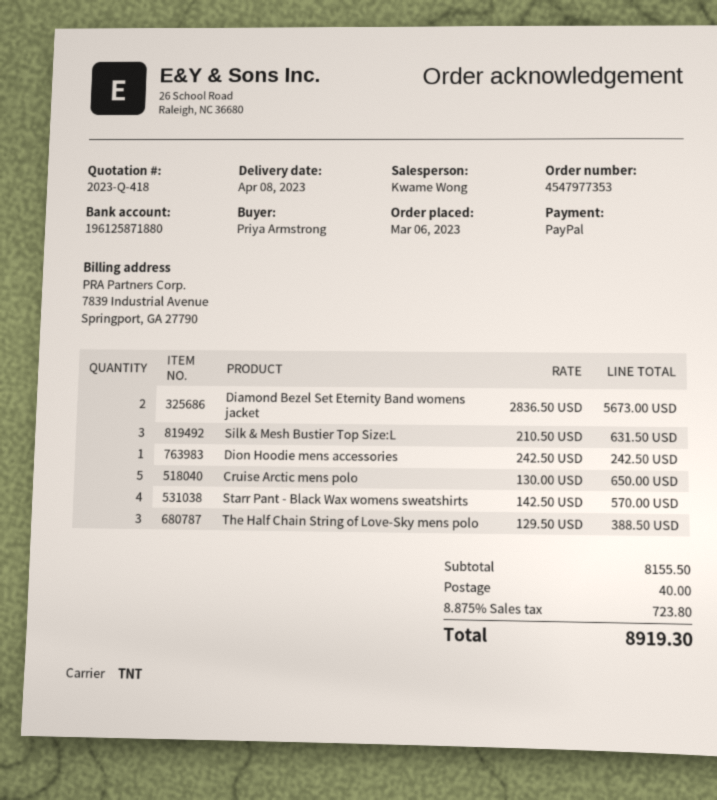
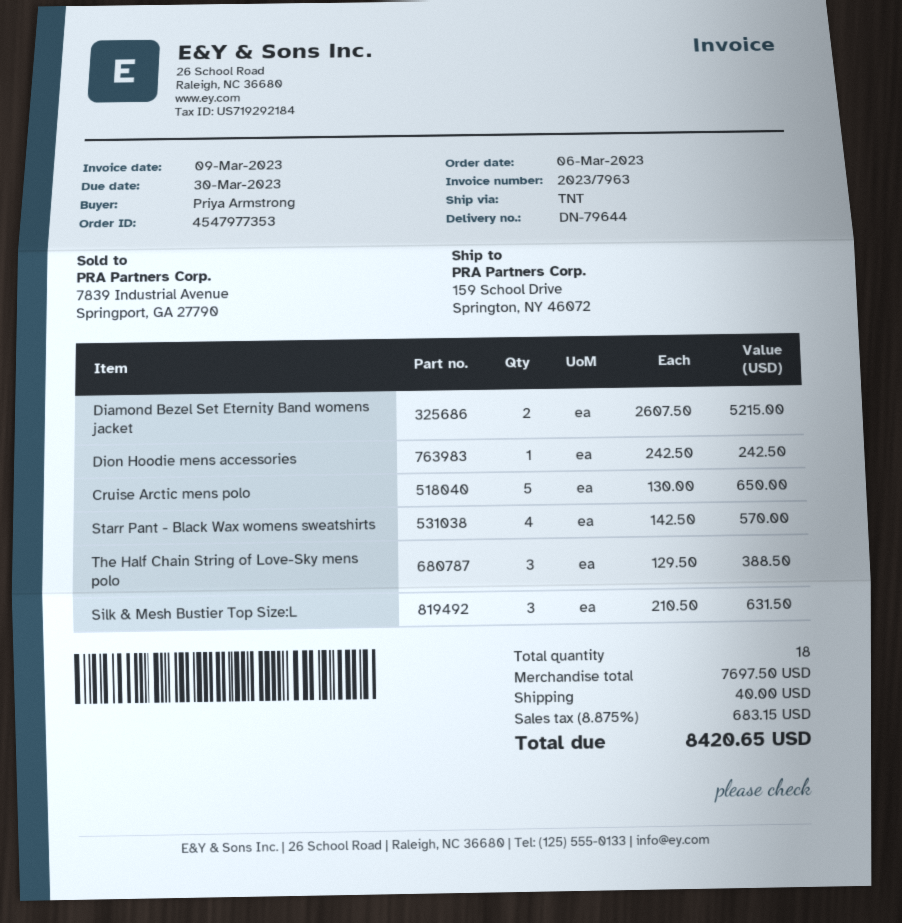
Diamond Bezel Set Eternity Band womens jacket: 2 x 2836.50 = 5673.00 -> 2 x 2607.50 = 5215.00
subtotal: 8155.50 -> 7697.50
tax: 8.875% = 723.80 -> 8.875% = 683.15
total: 8919.30 -> 8420.65

